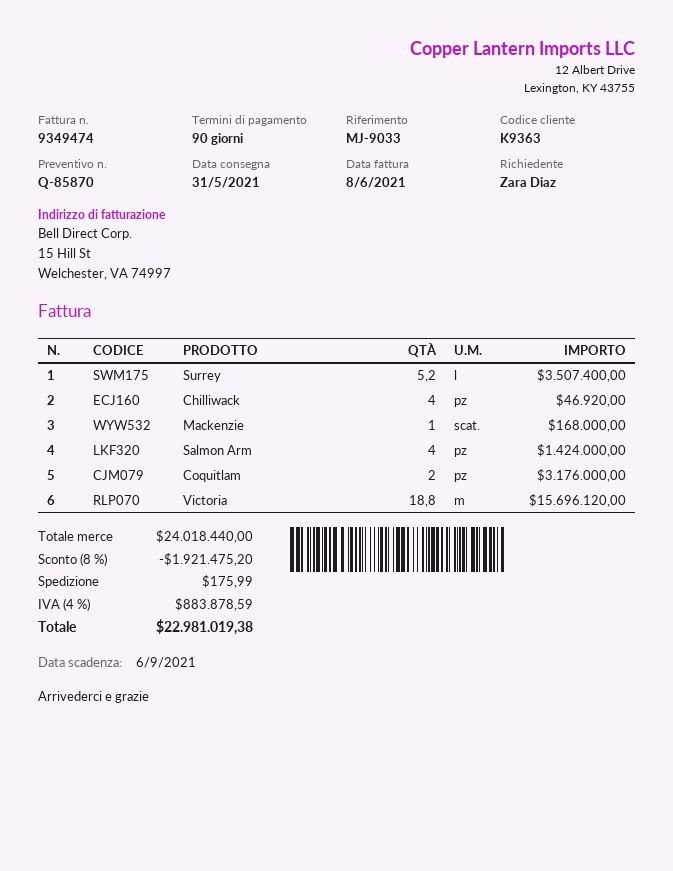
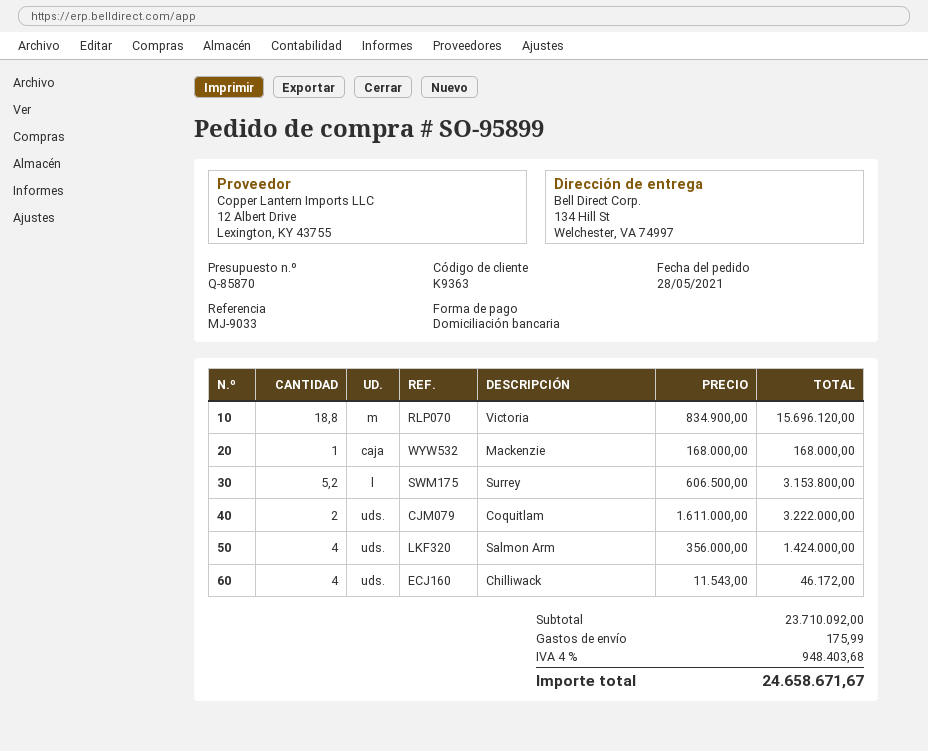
Surrey: 5.2 for 3507400.00 -> 5.2 for 3153800.00
Chilliwack: 4 for 46920.00 -> 4 for 46172.00
Coquitlam: 2 for 3176000.00 -> 2 for 3222000.00
subtotal: 24018440.00 -> 23710092.00
discount: 8% = 1921475.20 -> none
tax: 4% = 883878.59 -> 4% = 948403.68
total: 22981019.38 -> 24658671.67

